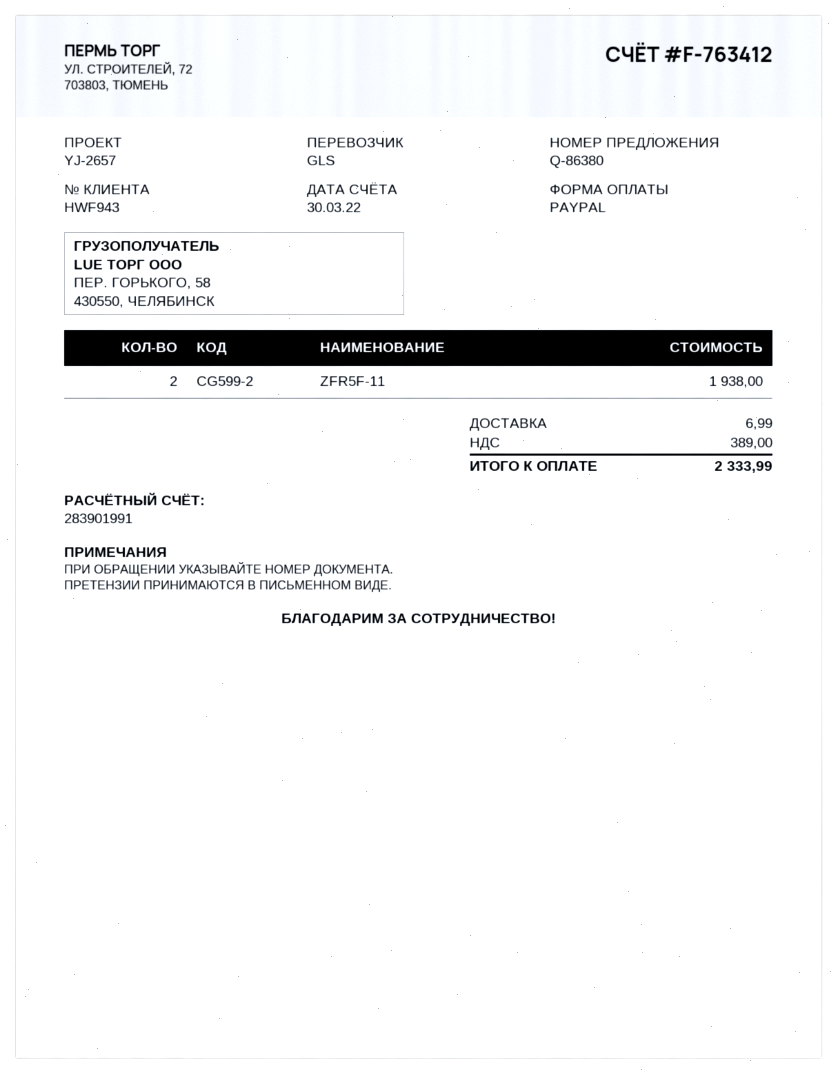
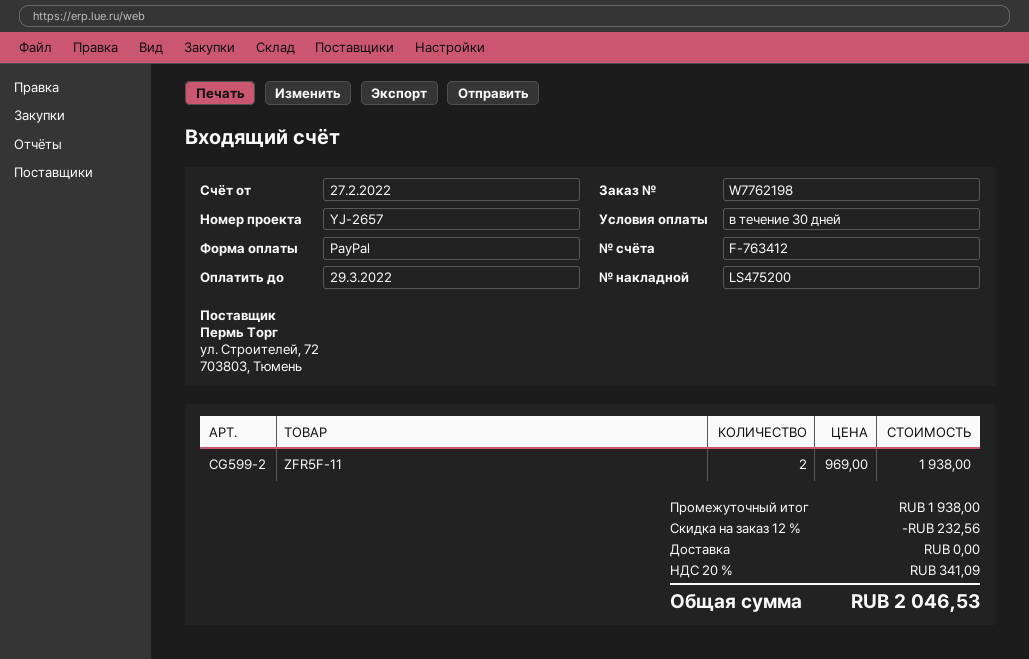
invoice date: 2022-03-30 -> 2022-02-27
discount: none -> 12% = 232.56
shipping: 6.99 -> 0.00
tax: 389.00 -> 341.09
total: 2333.99 -> 2046.53

